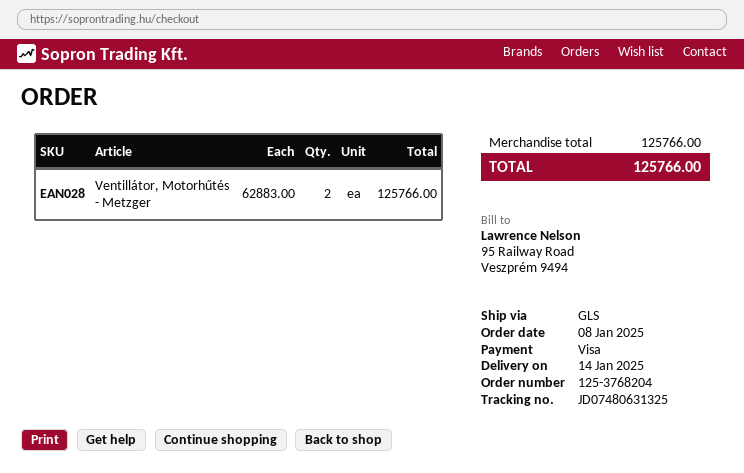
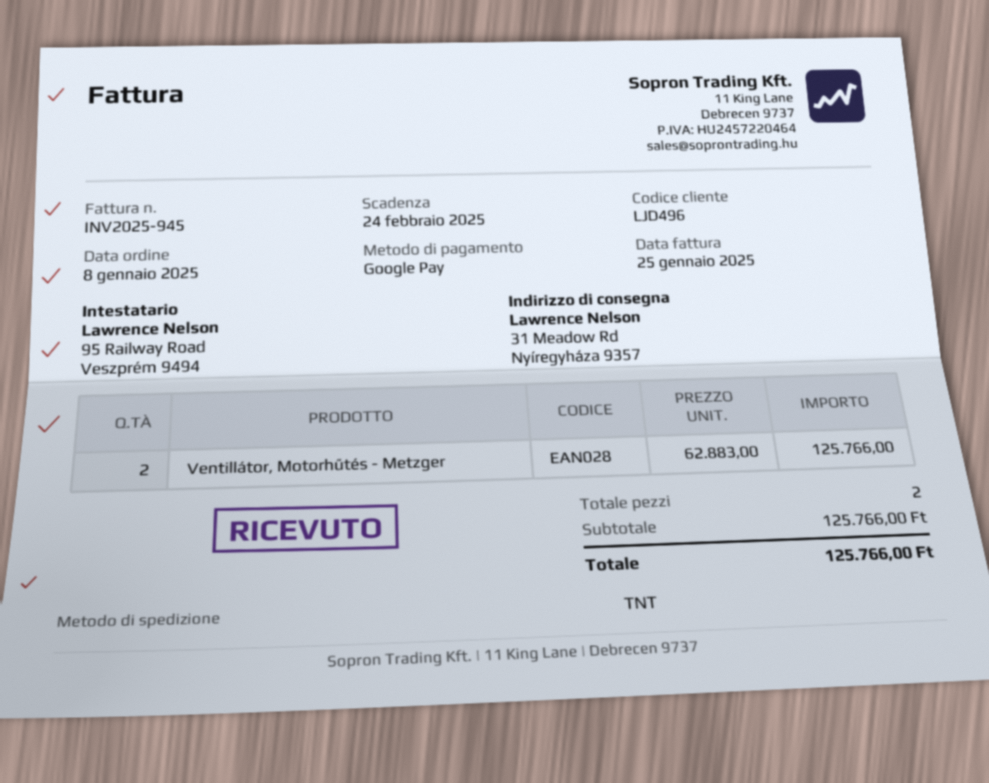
payment method: Visa -> Google Pay
shipping method: GLS -> TNT

